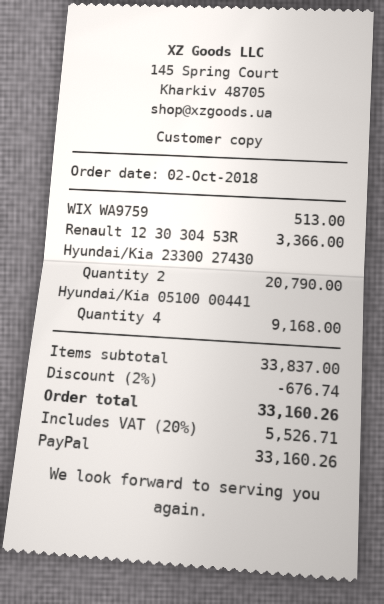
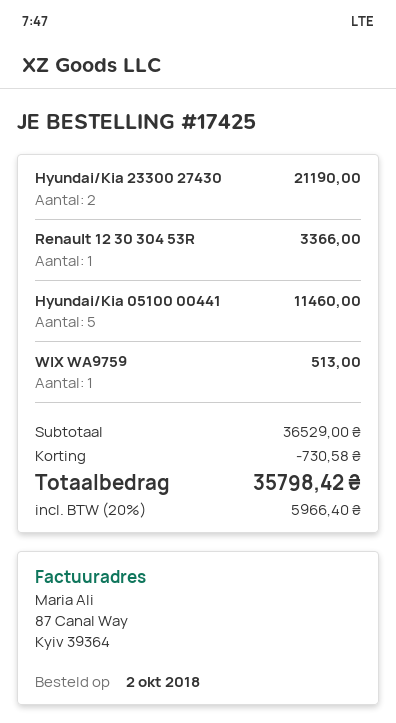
Hyundai/Kia 23300 27430: 2 for 20790.00 -> 2 for 21190.00
Hyundai/Kia 05100 00441: 4 for 9168.00 -> 5 for 11460.00
subtotal: 33837.00 -> 36529.00
discount: 676.74 -> 730.58
tax: 20% = 5526.71 -> 20% = 5966.40
total: 33160.26 -> 35798.42

